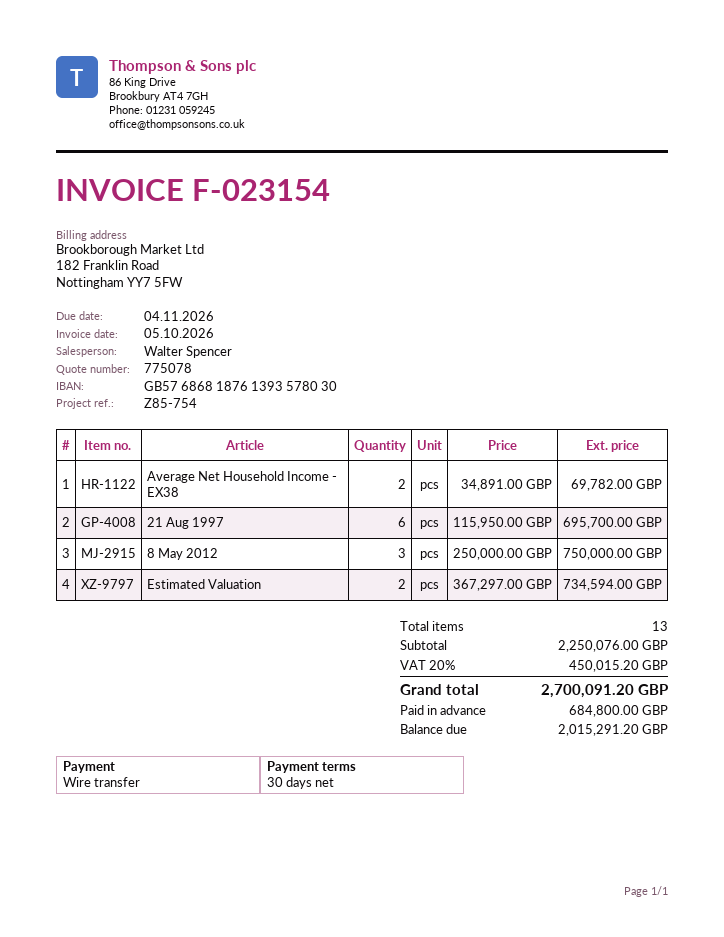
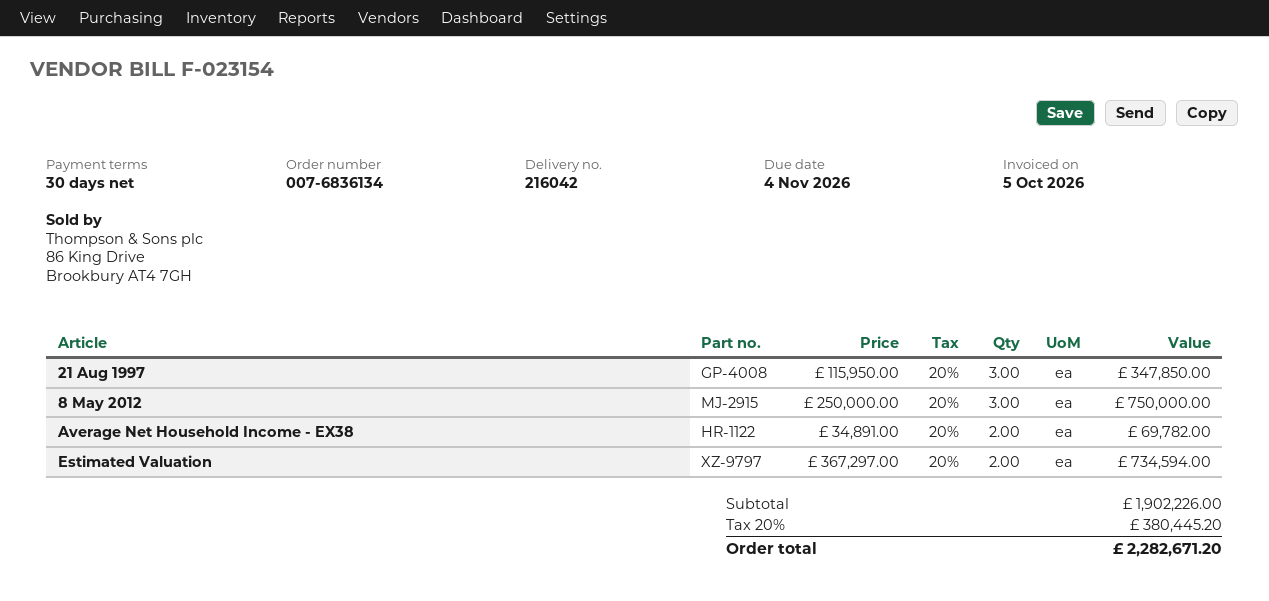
21 Aug 1997: 6 x 115950.00 = 695700.00 -> 3 x 115950.00 = 347850.00
subtotal: 2250076.00 -> 1902226.00
tax: 20% = 450015.20 -> 20% = 380445.20
total: 2700091.20 -> 2282671.20

